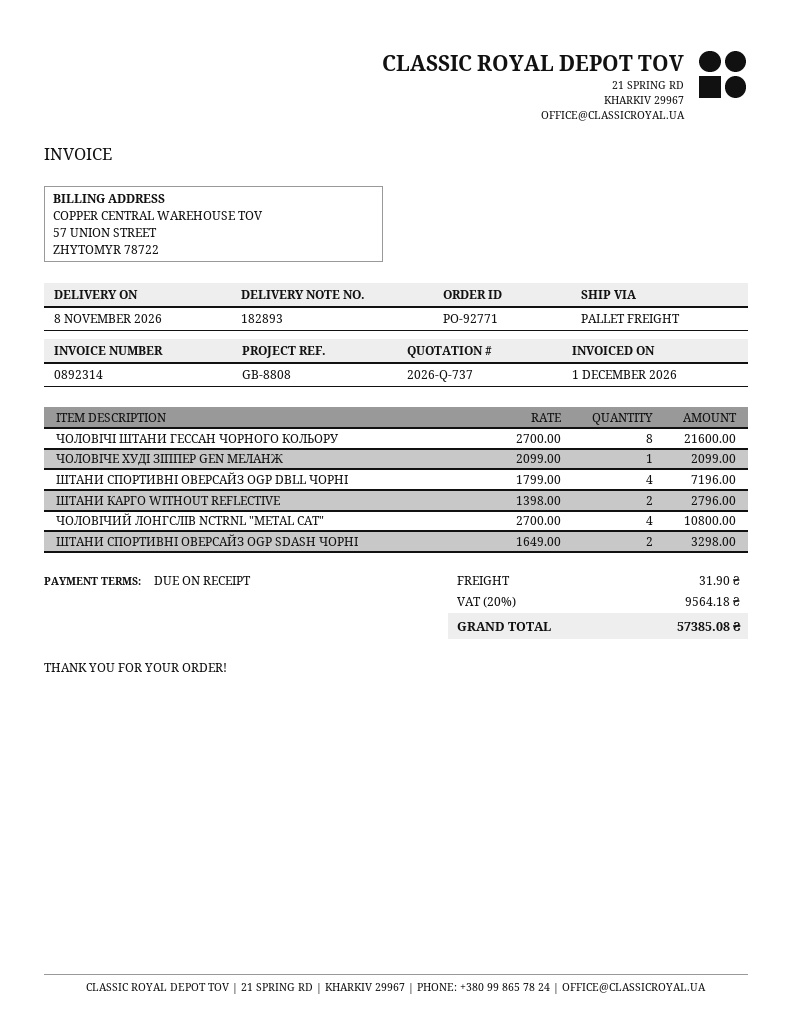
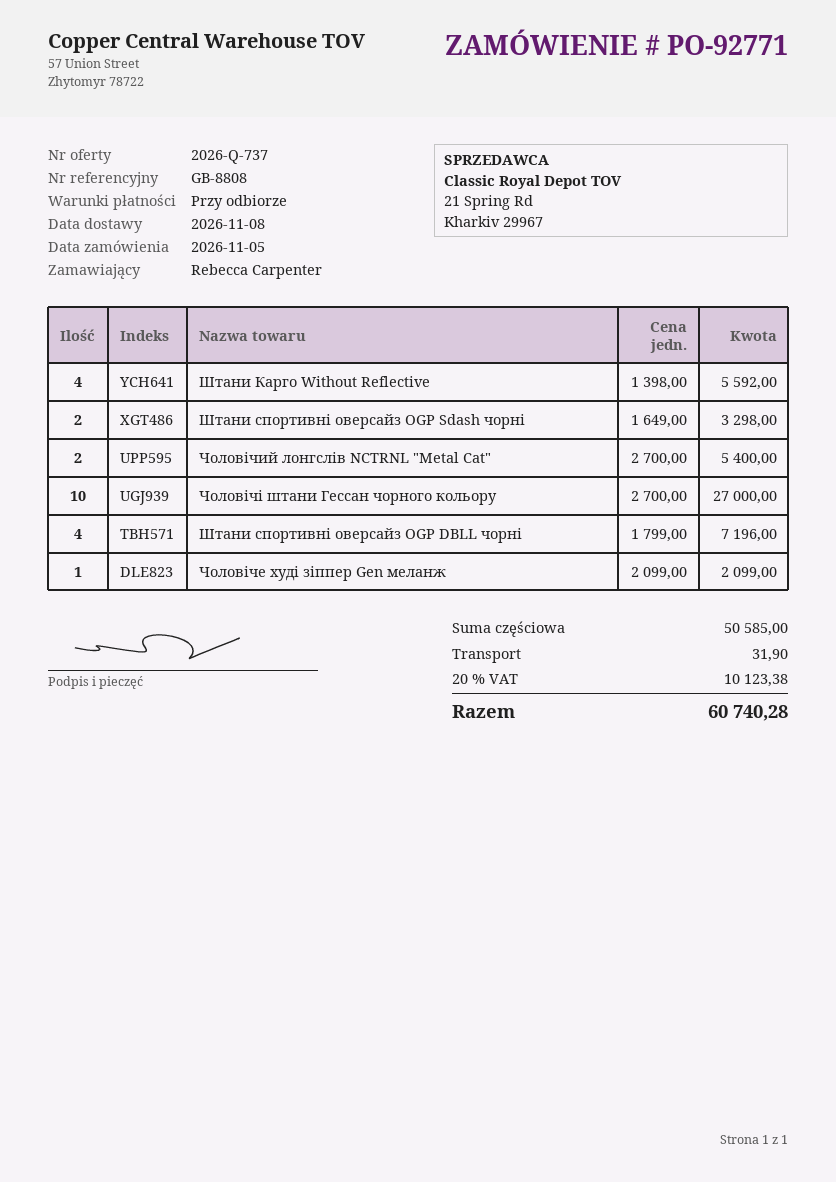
ЧОЛОВІЧІ ШТАНИ ГЕССАН ЧОРНОГО КОЛЬОРУ: 8 x 2700.00 = 21600.00 -> 10 x 2700.00 = 27000.00
ШТАНИ КАРГО WITHOUT REFLECTIVE: 2 x 1398.00 = 2796.00 -> 4 x 1398.00 = 5592.00
ЧОЛОВІЧИЙ ЛОНГСЛІВ NCTRNL "METAL CAT": 4 x 2700.00 = 10800.00 -> 2 x 2700.00 = 5400.00
tax: 20% = 9564.18 -> 20% = 10123.38
total: 57385.08 -> 60740.28

